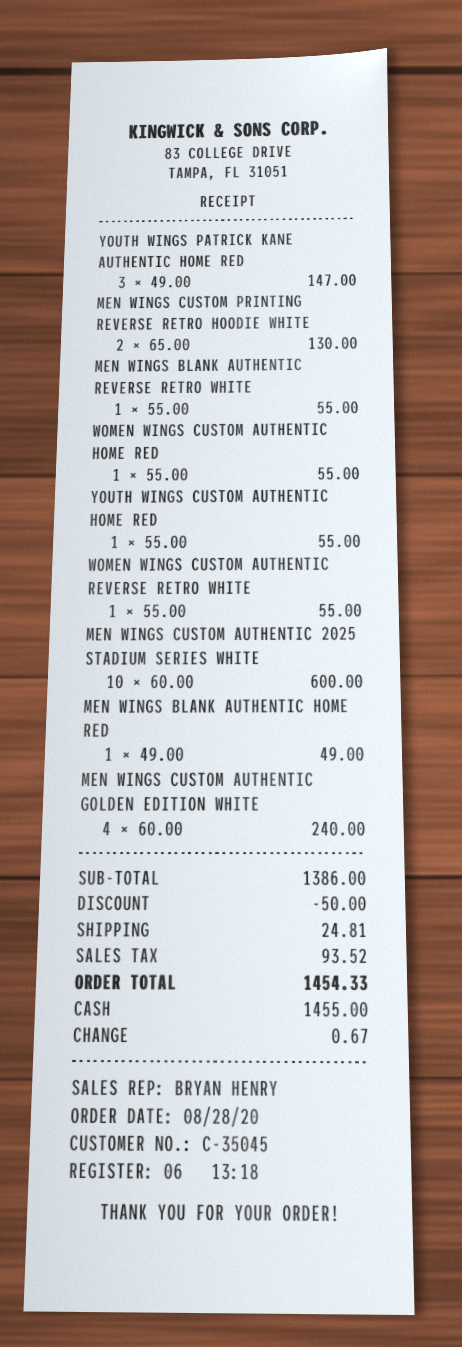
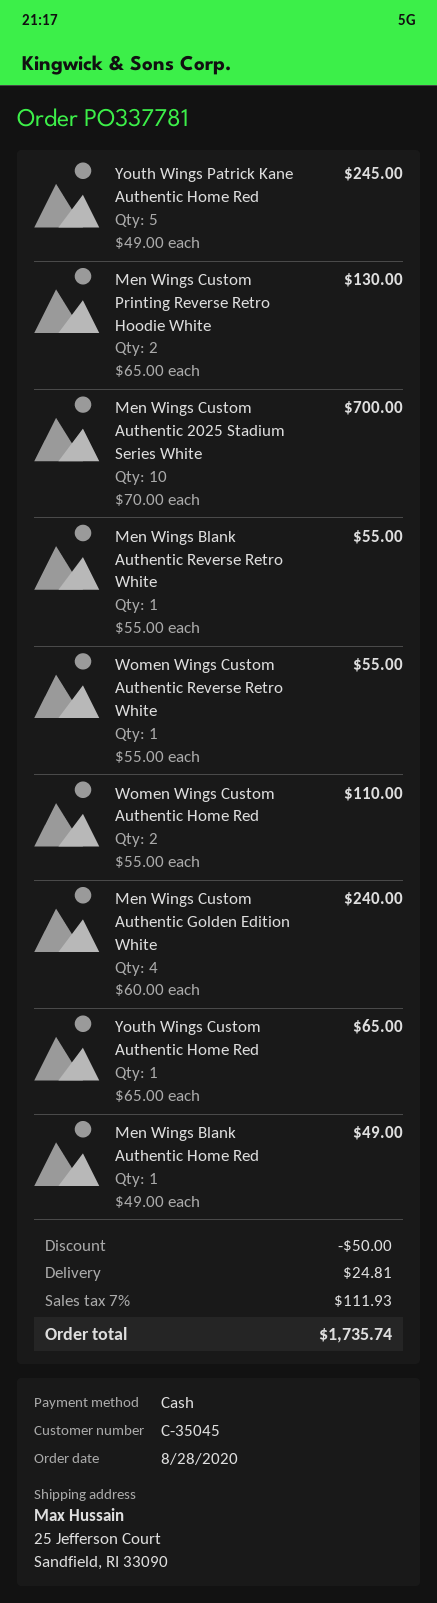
YOUTH WINGS PATRICK KANE AUTHENTIC HOME RED: 3 x 49.00 = 147.00 -> 5 x 49.00 = 245.00
WOMEN WINGS CUSTOM AUTHENTIC HOME RED: 1 x 55.00 = 55.00 -> 2 x 55.00 = 110.00
YOUTH WINGS CUSTOM AUTHENTIC HOME RED: 1 x 55.00 = 55.00 -> 1 x 65.00 = 65.00
MEN WINGS CUSTOM AUTHENTIC 2025 STADIUM SERIES WHITE: 10 x 60.00 = 600.00 -> 10 x 70.00 = 700.00
tax: 93.52 -> 111.93
total: 1454.33 -> 1735.74

